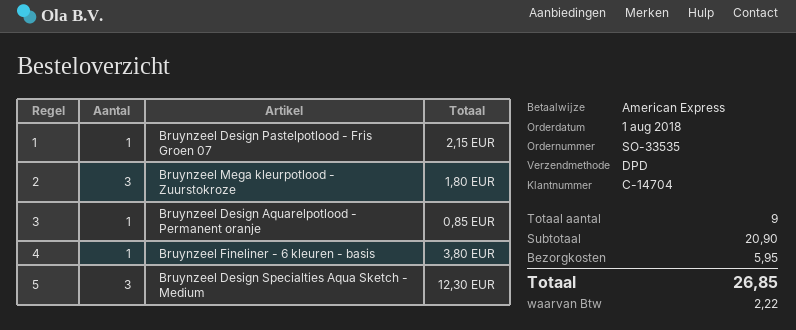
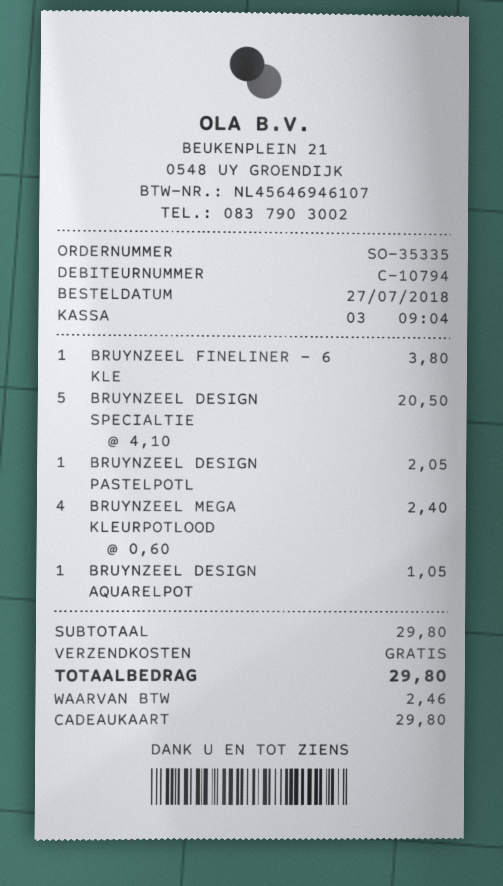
order number: SO-33535 -> SO-35335
order date: 2018-08-01 -> 2018-07-27
customer number: C-14704 -> C-10794
payment method: American Express -> gift card
Bruynzeel Design Pastelpotlood - Fris Groen 07: 1 for 2.15 -> 1 for 2.05
Bruynzeel Mega kleurpotlood - Zuurstokroze: 3 for 1.80 -> 4 for 2.40
Bruynzeel Design Aquarelpotlood - Permanent oranje: 1 for 0.85 -> 1 for 1.05
Bruynzeel Design Specialties Aqua Sketch - Medium: 3 for 12.30 -> 5 for 20.50
subtotal: 20.90 -> 29.80
shipping: 5.95 -> 0.00
tax: 2.22 -> 2.46
total: 26.85 -> 29.80

